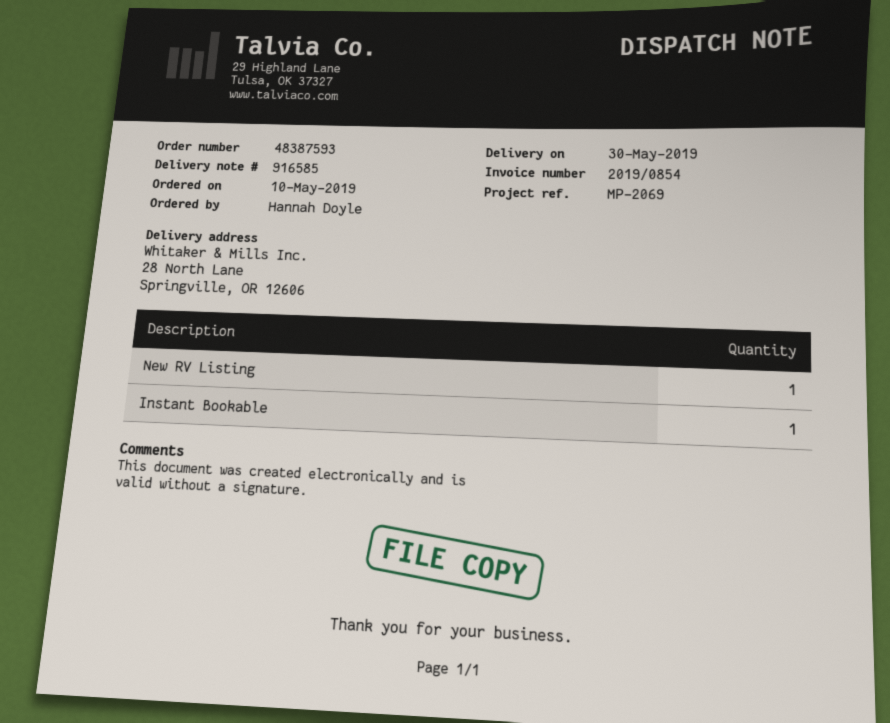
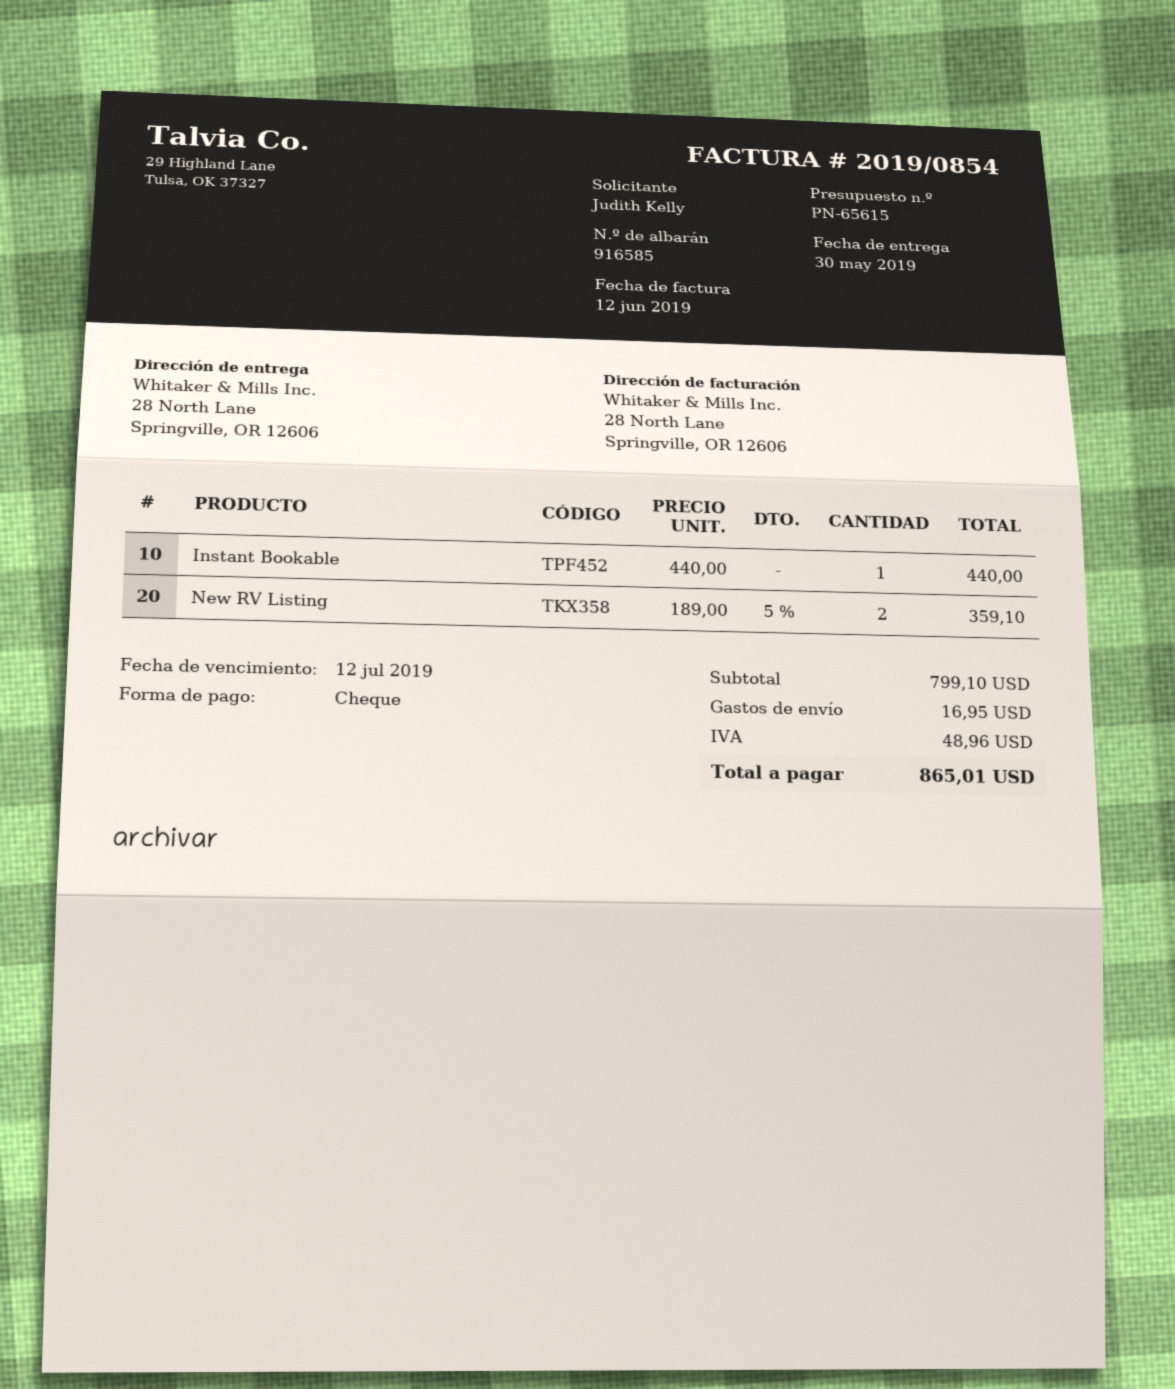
ordered by: Hannah Doyle -> Judith Kelly
New RV Listing: 1 -> 2

